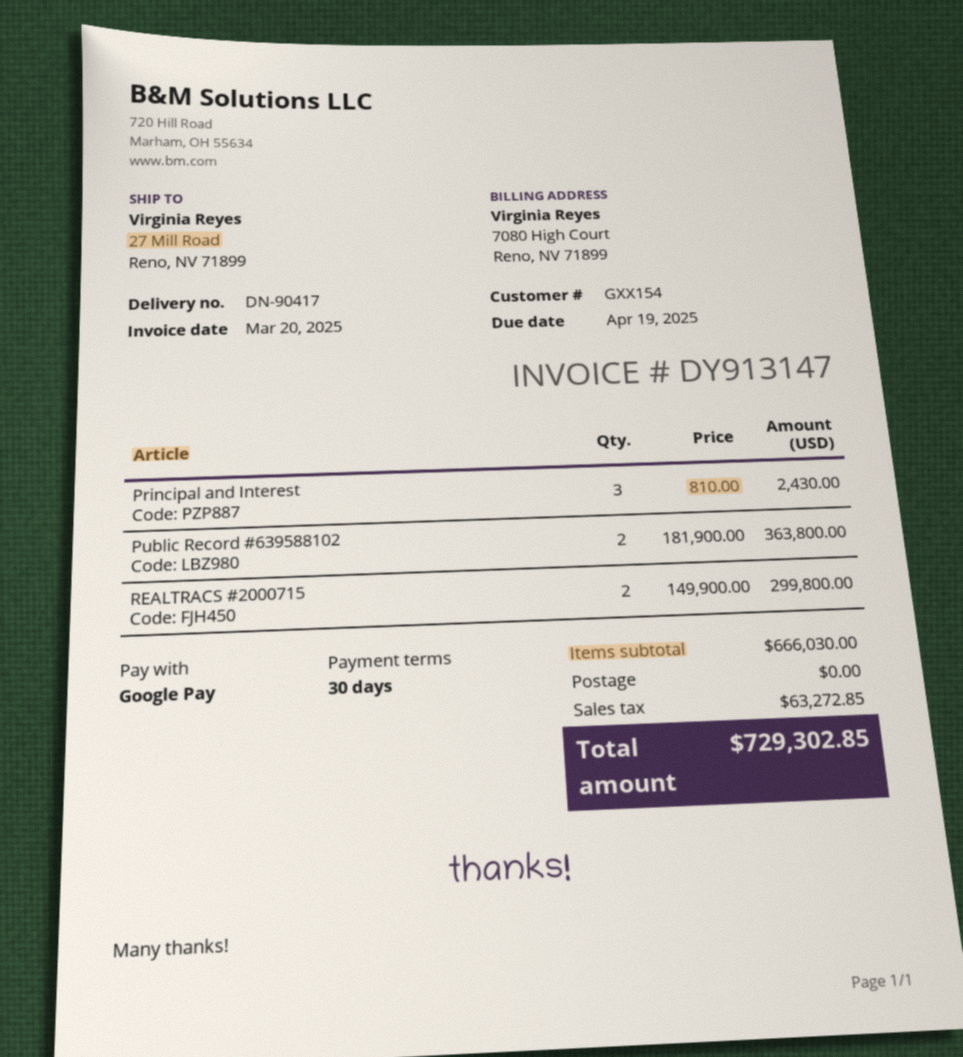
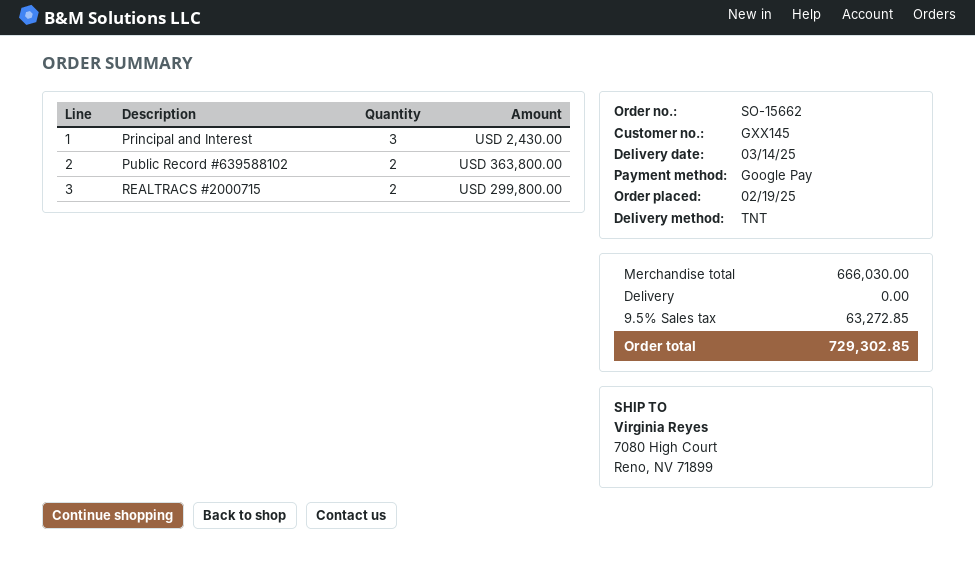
customer number: GXX154 -> GXX145
ship to: 27 Mill Road, Reno, NV 71899 -> 7080 High Court, Reno, NV 71899

